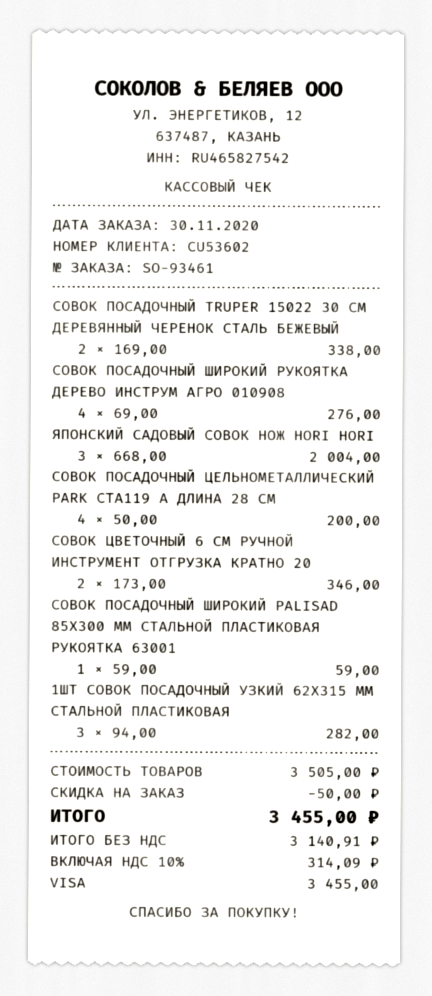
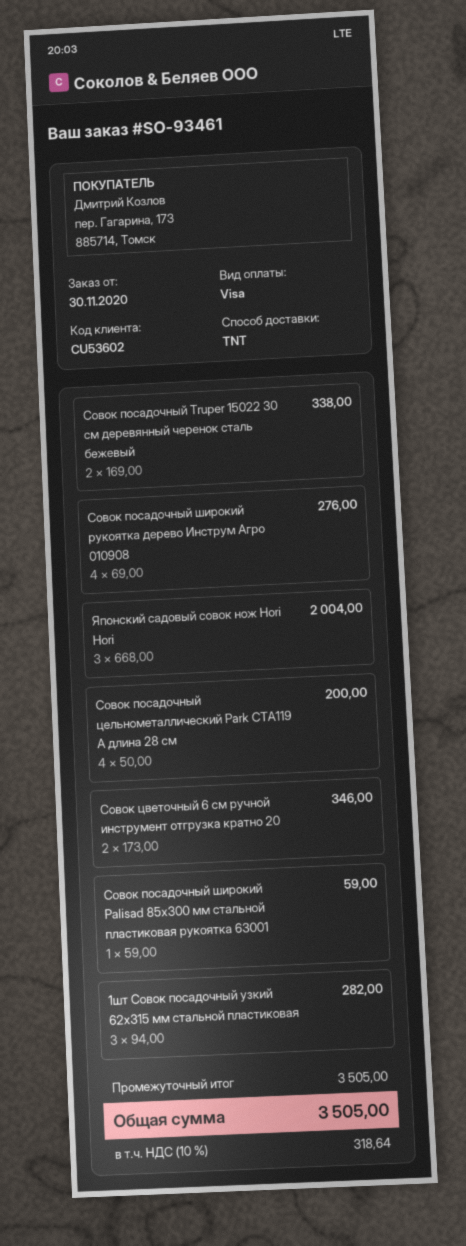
discount: 50.00 -> none
tax: 10% = 314.09 -> 10% = 318.64
total: 3455.00 -> 3505.00

